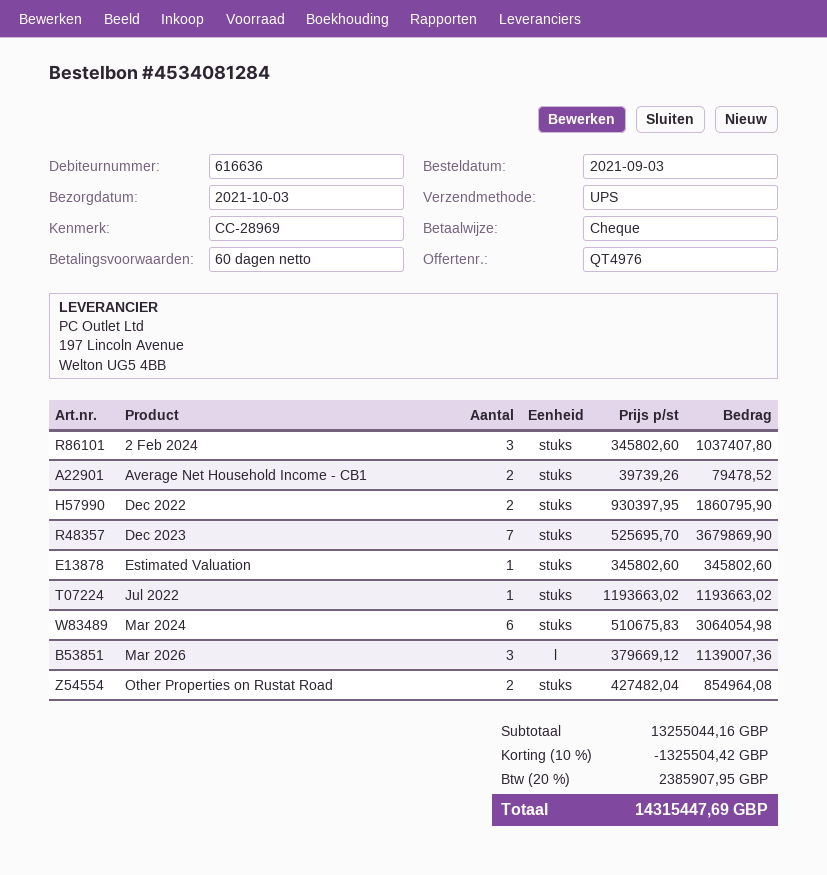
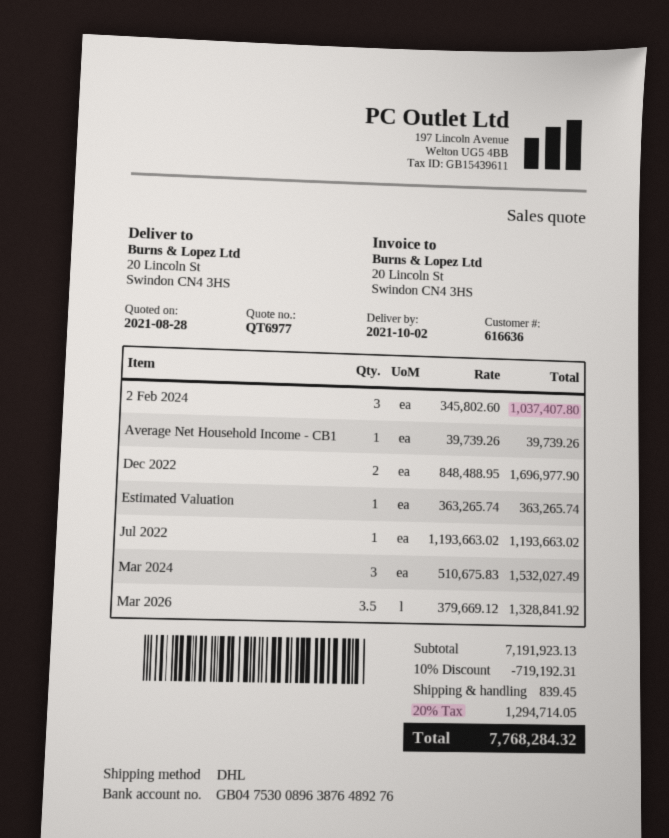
quote number: QT4976 -> QT6977
delivery date: 2021-10-03 -> 2021-10-02
shipping method: UPS -> DHL
Average Net Household Income - CB1: 2 x 39739.26 = 79478.52 -> 1 x 39739.26 = 39739.26
Dec 2022: 2 x 930397.95 = 1860795.90 -> 2 x 848488.95 = 1696977.90
Dec 2023: 7 x 525695.70 = 3679869.90 -> none
Estimated Valuation: 1 x 345802.60 = 345802.60 -> 1 x 363265.74 = 363265.74
Mar 2024: 6 x 510675.83 = 3064054.98 -> 3 x 510675.83 = 1532027.49
Mar 2026: 3 x 379669.12 = 1139007.36 -> 3.5 x 379669.12 = 1328841.92
Other Properties on Rustat Road: 2 x 427482.04 = 854964.08 -> none
subtotal: 13255044.16 -> 7191923.13
discount: 10% = 1325504.42 -> 10% = 719192.31
shipping: none -> 839.45
tax: 20% = 2385907.95 -> 20% = 1294714.05
total: 14315447.69 -> 7768284.32

